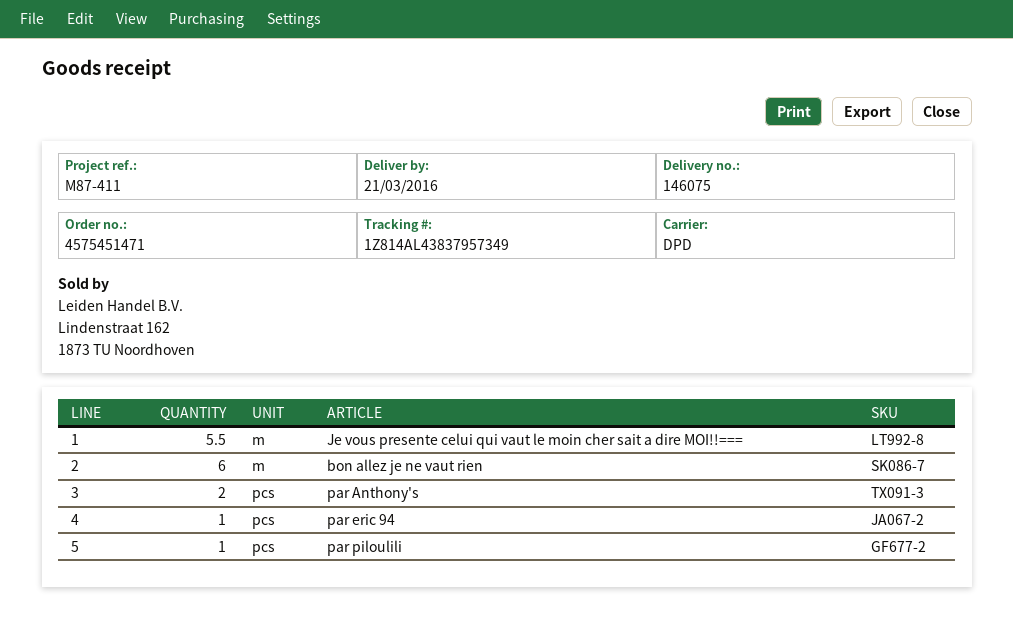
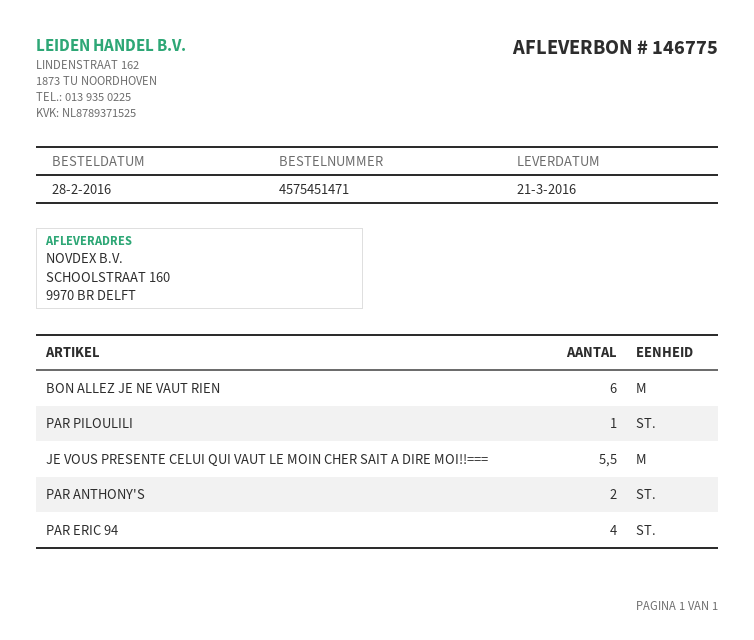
delivery note number: 146075 -> 146775
par eric 94: 1 -> 4

